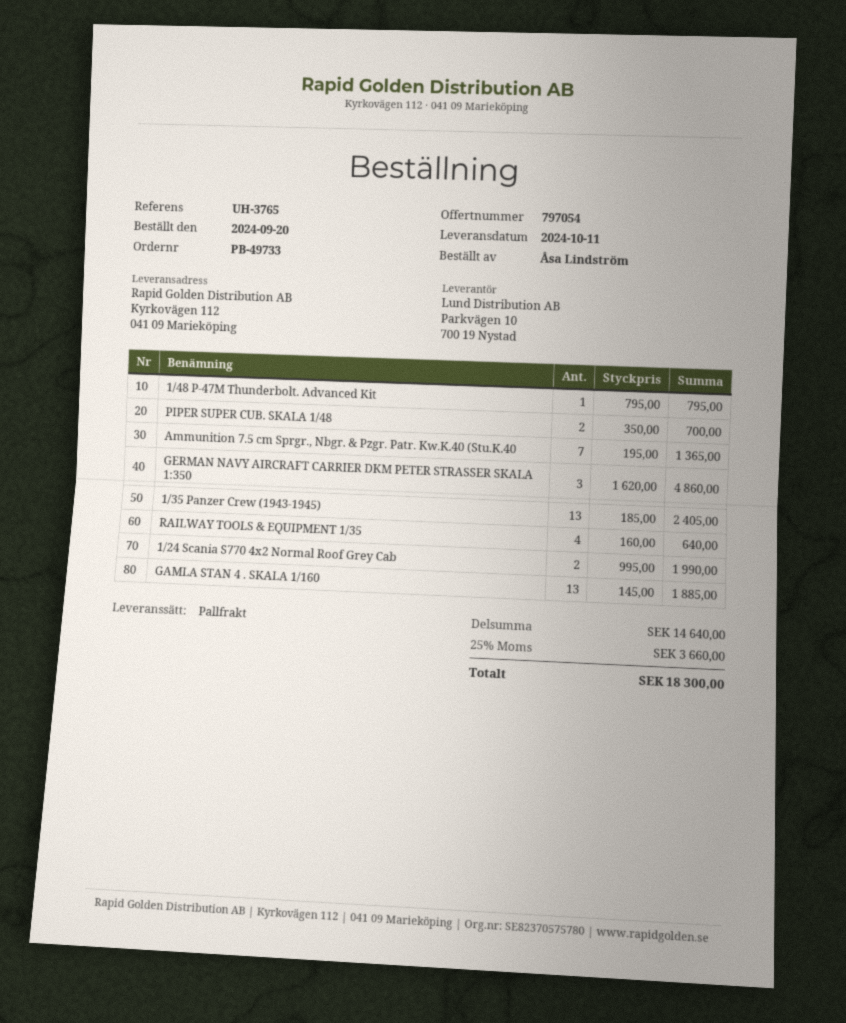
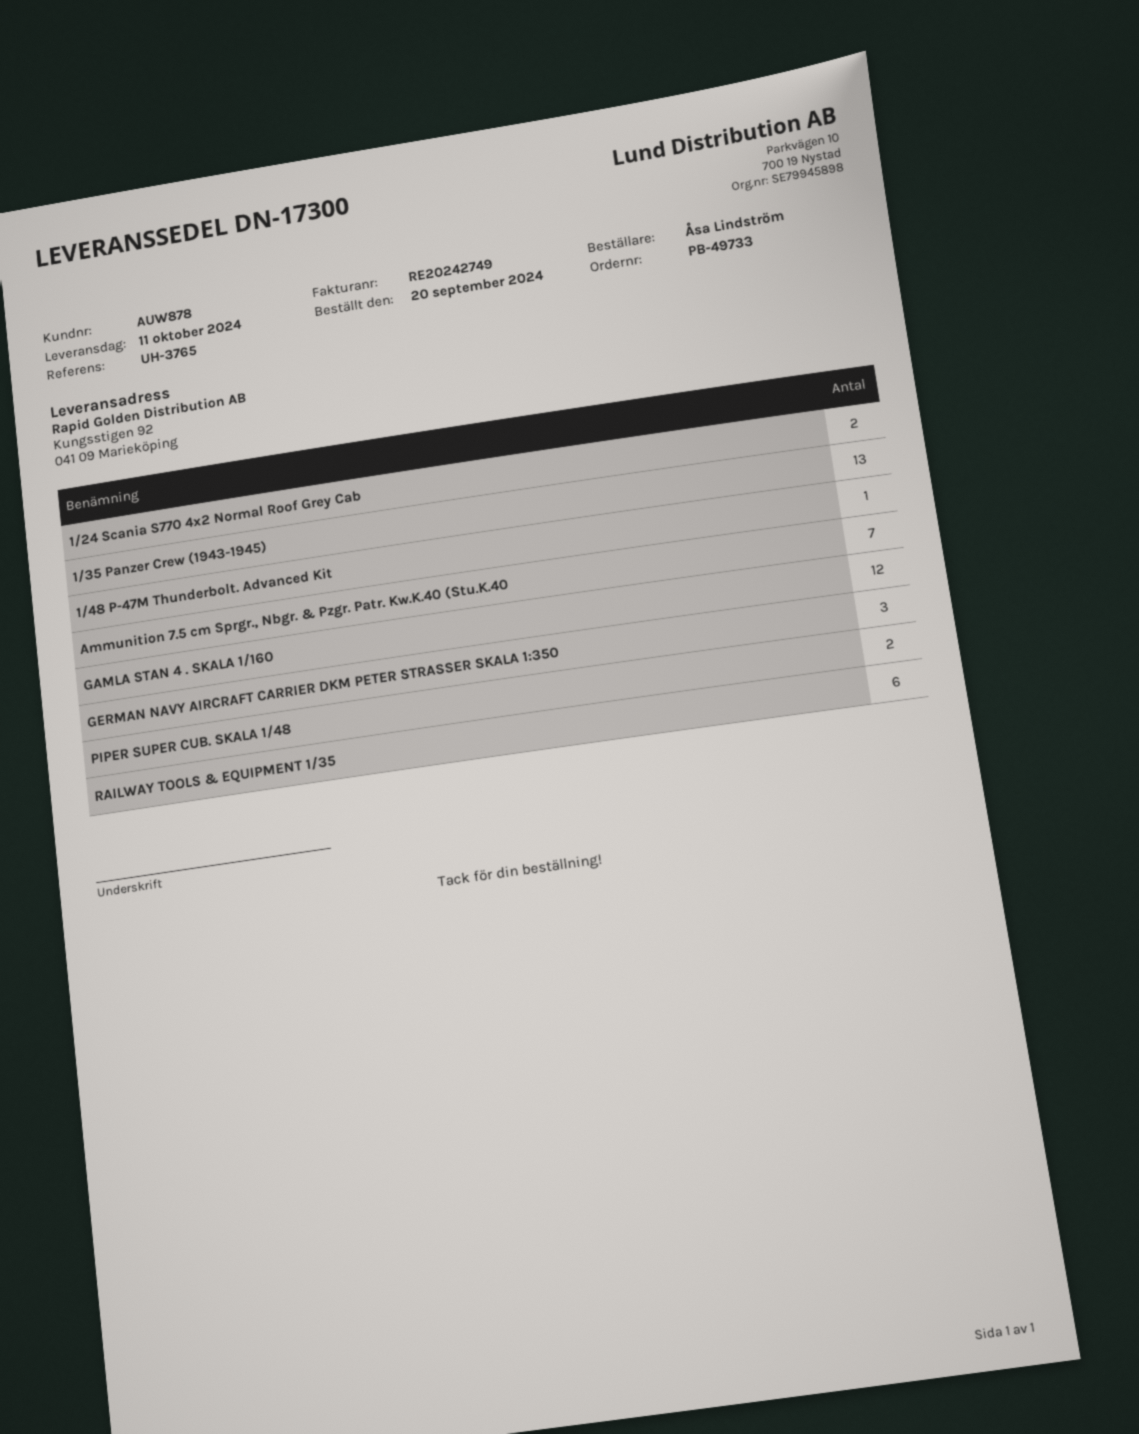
ship to: Kyrkovägen 112, 041 09 Marieköping -> Kungsstigen 92, 041 09 Marieköping
RAILWAY TOOLS & EQUIPMENT 1/35: 4 -> 6
GAMLA STAN 4 . SKALA 1/160: 13 -> 12

